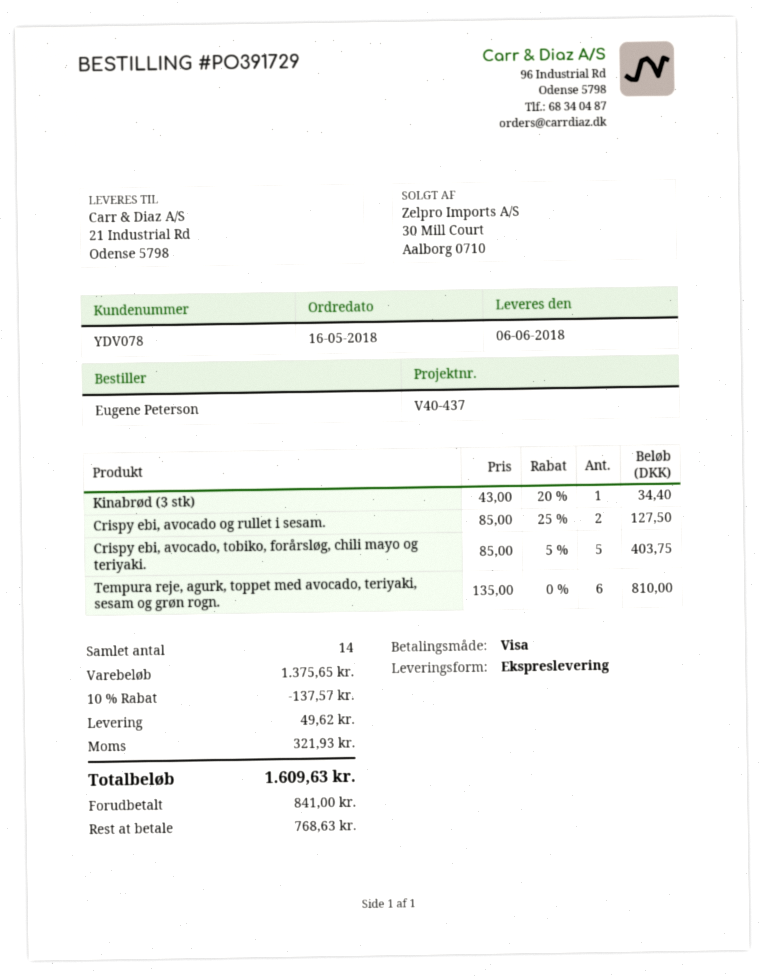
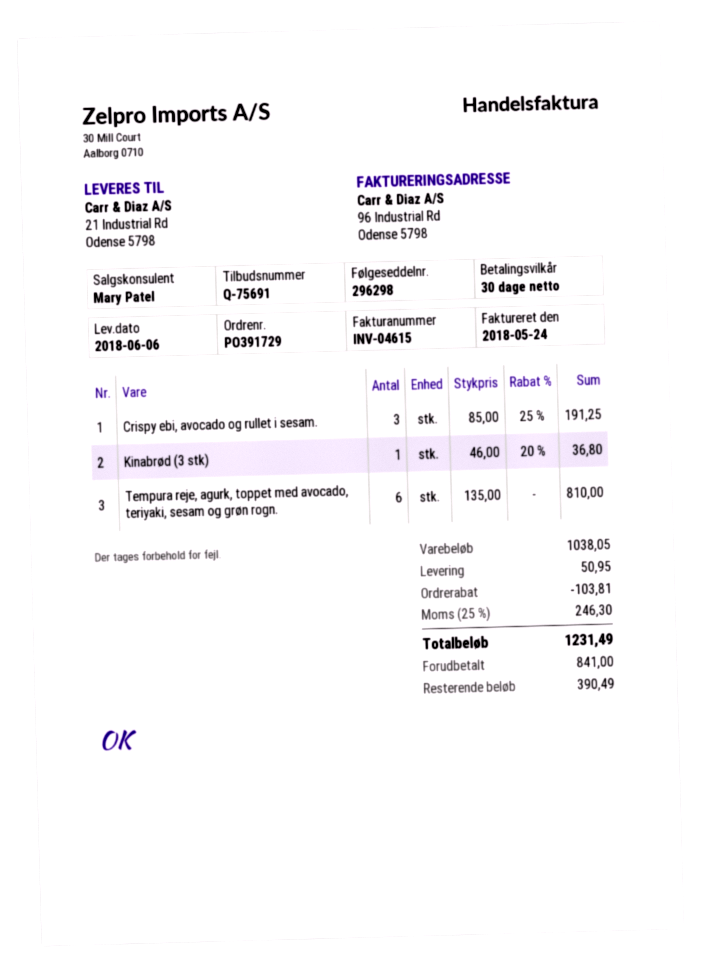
Kinabrød (3 stk): 1 x 43.00 - 20% = 34.40 -> 1 x 46.00 - 20% = 36.80
Crispy ebi, avocado og rullet i sesam.: 2 x 85.00 - 25% = 127.50 -> 3 x 85.00 - 25% = 191.25
Crispy ebi, avocado, tobiko, forårsløg, chili mayo og teriyaki.: 5 x 85.00 - 5% = 403.75 -> none
subtotal: 1375.65 -> 1038.05
discount: 137.57 -> 103.81
shipping: 49.62 -> 50.95
tax: 321.93 -> 246.30
total: 1609.63 -> 1231.49
balance: 768.63 -> 390.49

